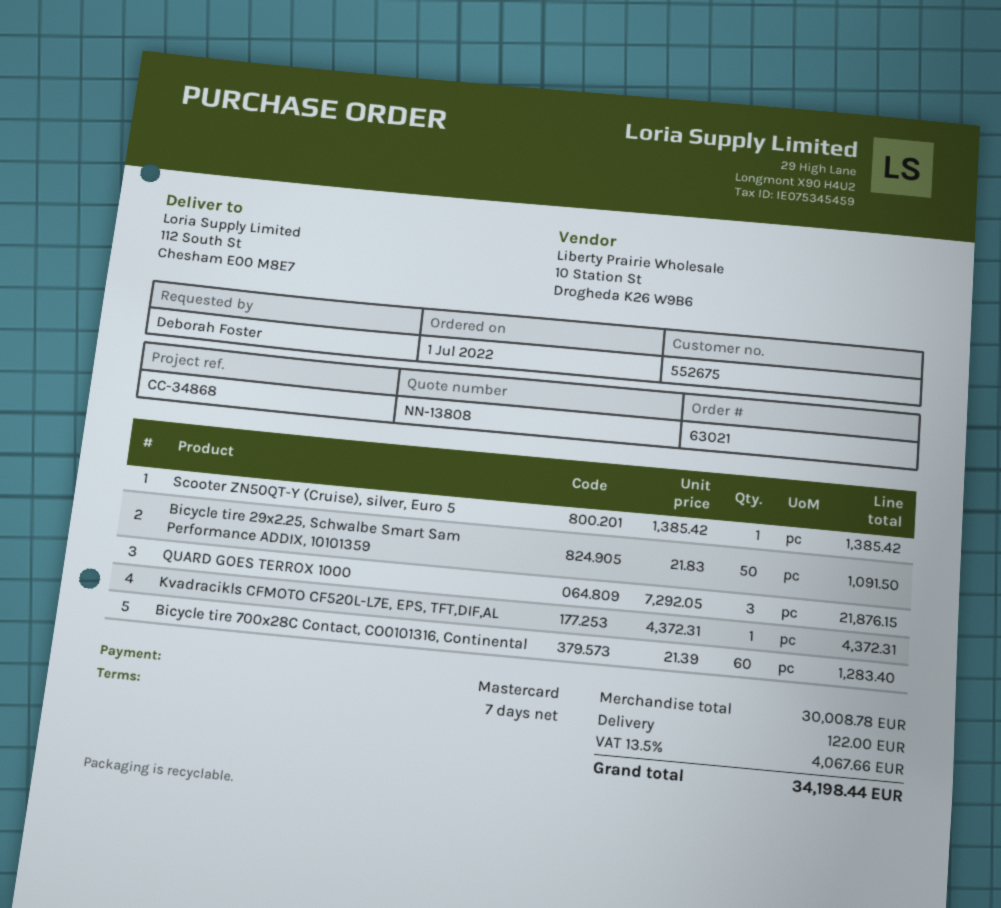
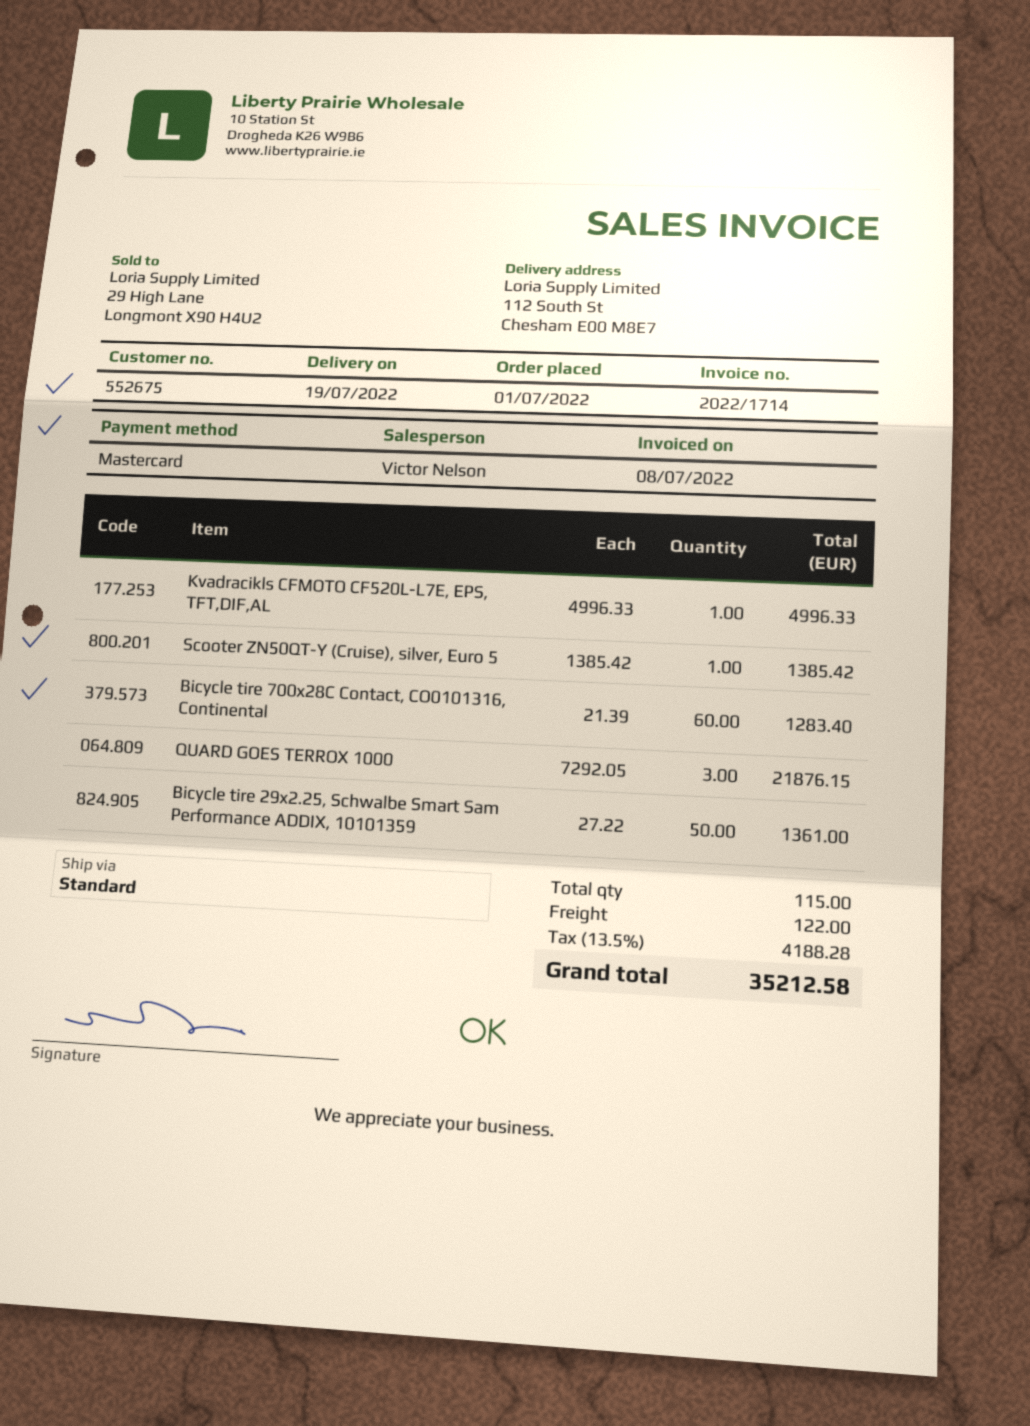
Bicycle tire 29x2.25, Schwalbe Smart Sam Performance ADDIX, 10101359: 50 x 21.83 = 1091.50 -> 50 x 27.22 = 1361.00
Kvadracikls CFMOTO CF520L-L7E, EPS, TFT,DIF,AL: 1 x 4372.31 = 4372.31 -> 1 x 4996.33 = 4996.33
tax: 13.5% = 4067.66 -> 13.5% = 4188.28
total: 34198.44 -> 35212.58

